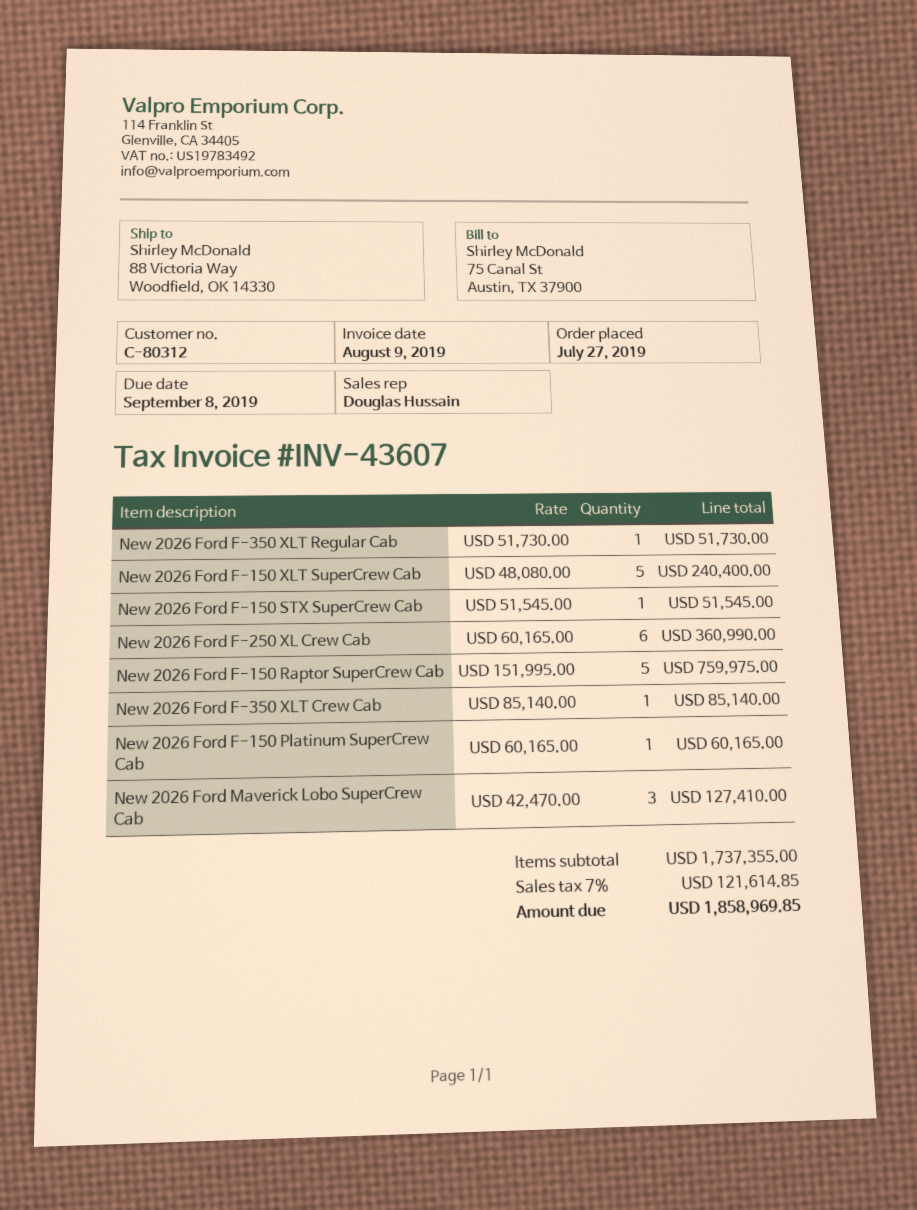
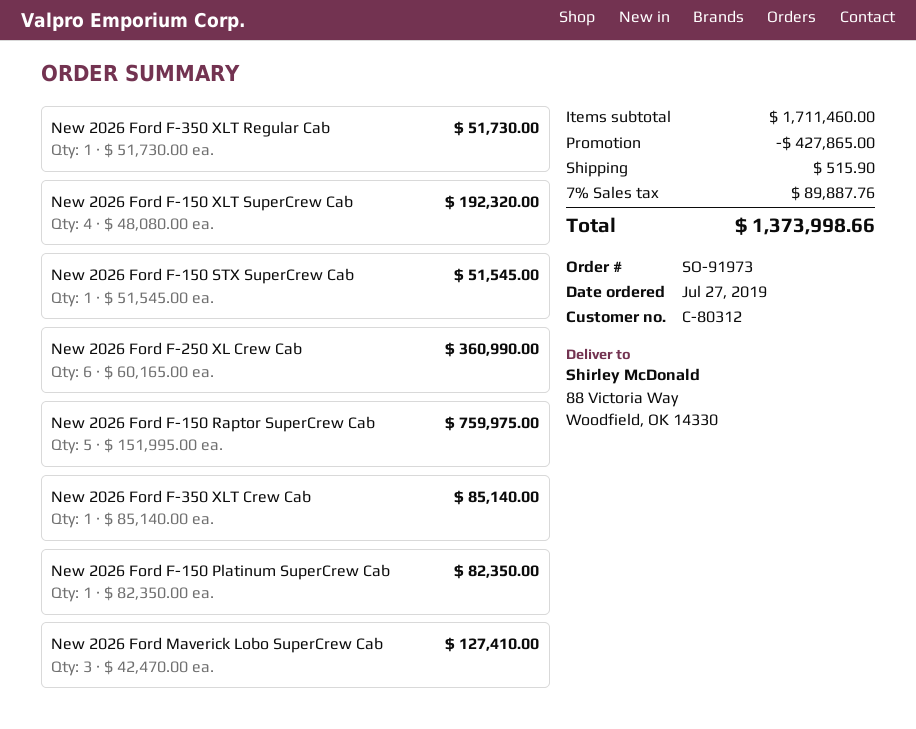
New 2026 Ford F-150 XLT SuperCrew Cab: 5 x 48080.00 = 240400.00 -> 4 x 48080.00 = 192320.00
New 2026 Ford F-150 Platinum SuperCrew Cab: 1 x 60165.00 = 60165.00 -> 1 x 82350.00 = 82350.00
subtotal: 1737355.00 -> 1711460.00
discount: none -> 427865.00
shipping: none -> 515.90
tax: 7% = 121614.85 -> 7% = 89887.76
total: 1858969.85 -> 1373998.66

